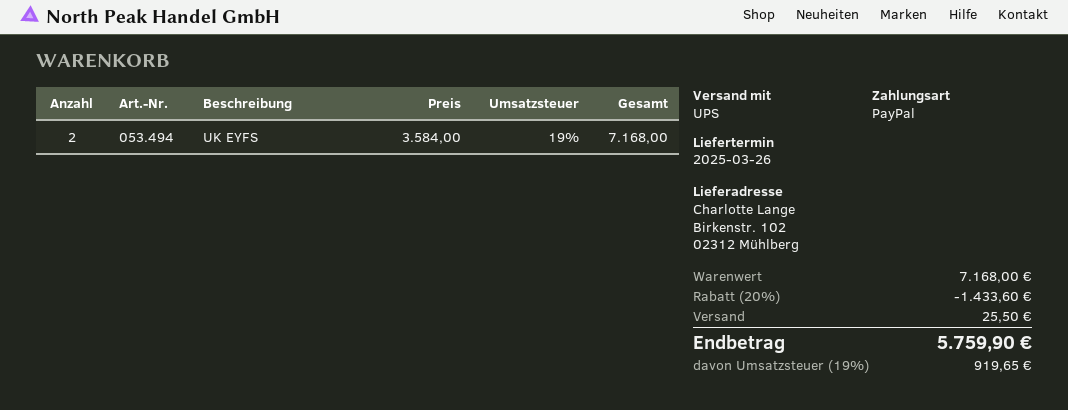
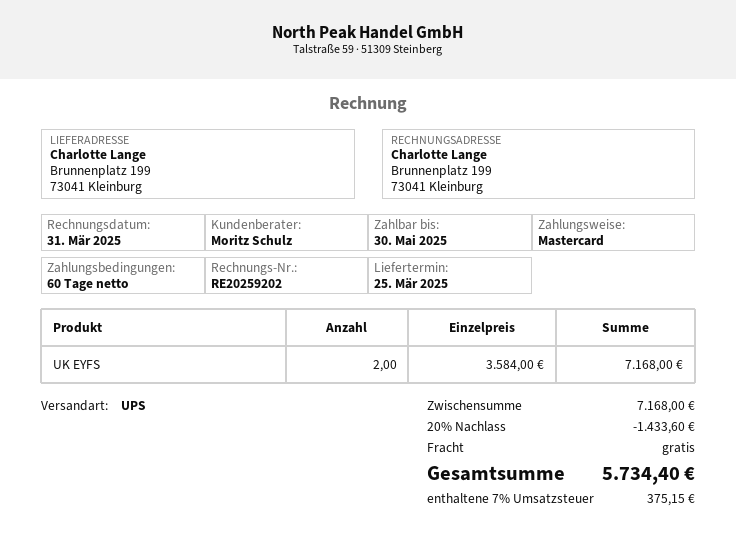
delivery date: 2025-03-26 -> 2025-03-25
payment method: PayPal -> Mastercard
ship to: Birkenstr. 102, 02312 Mühlberg -> Brunnenplatz 199, 73041 Kleinburg
shipping: 25.50 -> 0.00
tax: 19% = 919.65 -> 7% = 375.15
total: 5759.90 -> 5734.40

